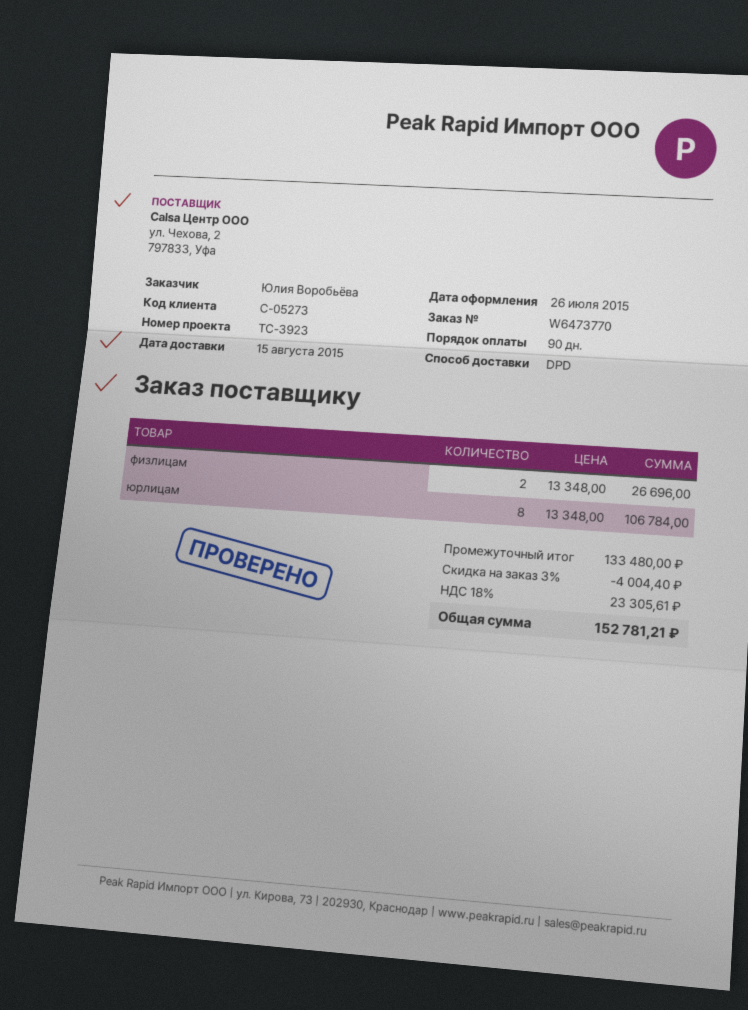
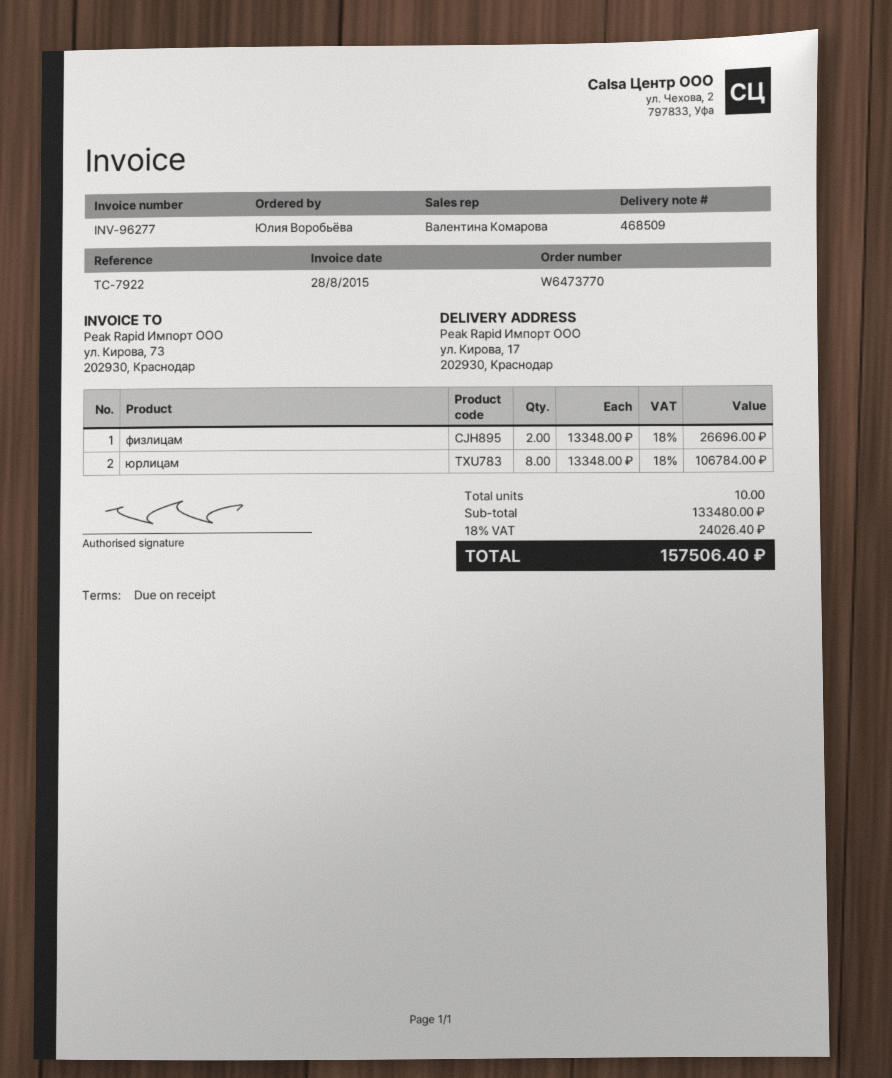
payment terms: 90 days -> on receipt
reference: TC-3923 -> TC-7922
discount: 3% = 4004.40 -> none
tax: 18% = 23305.61 -> 18% = 24026.40
total: 152781.21 -> 157506.40

